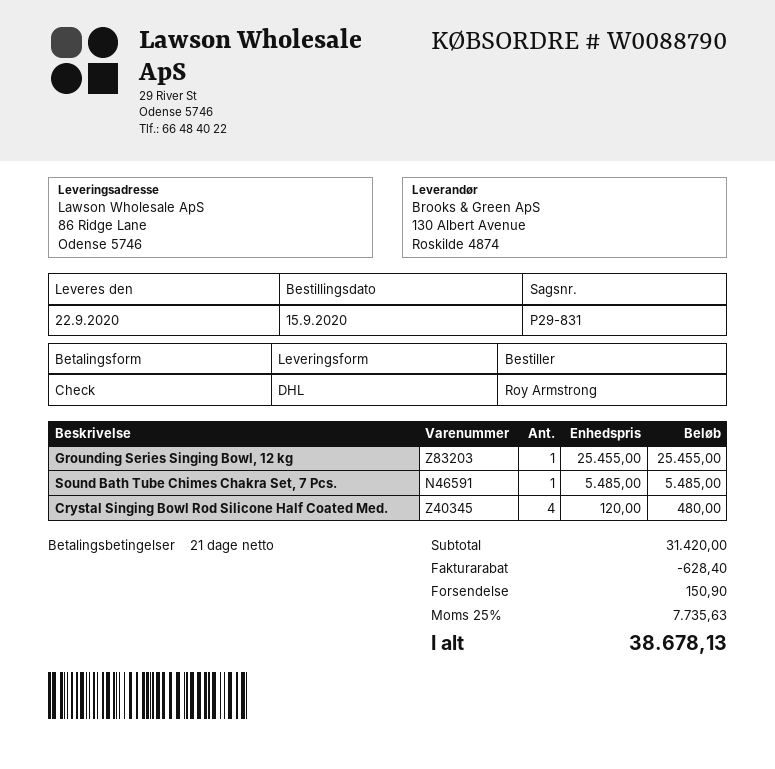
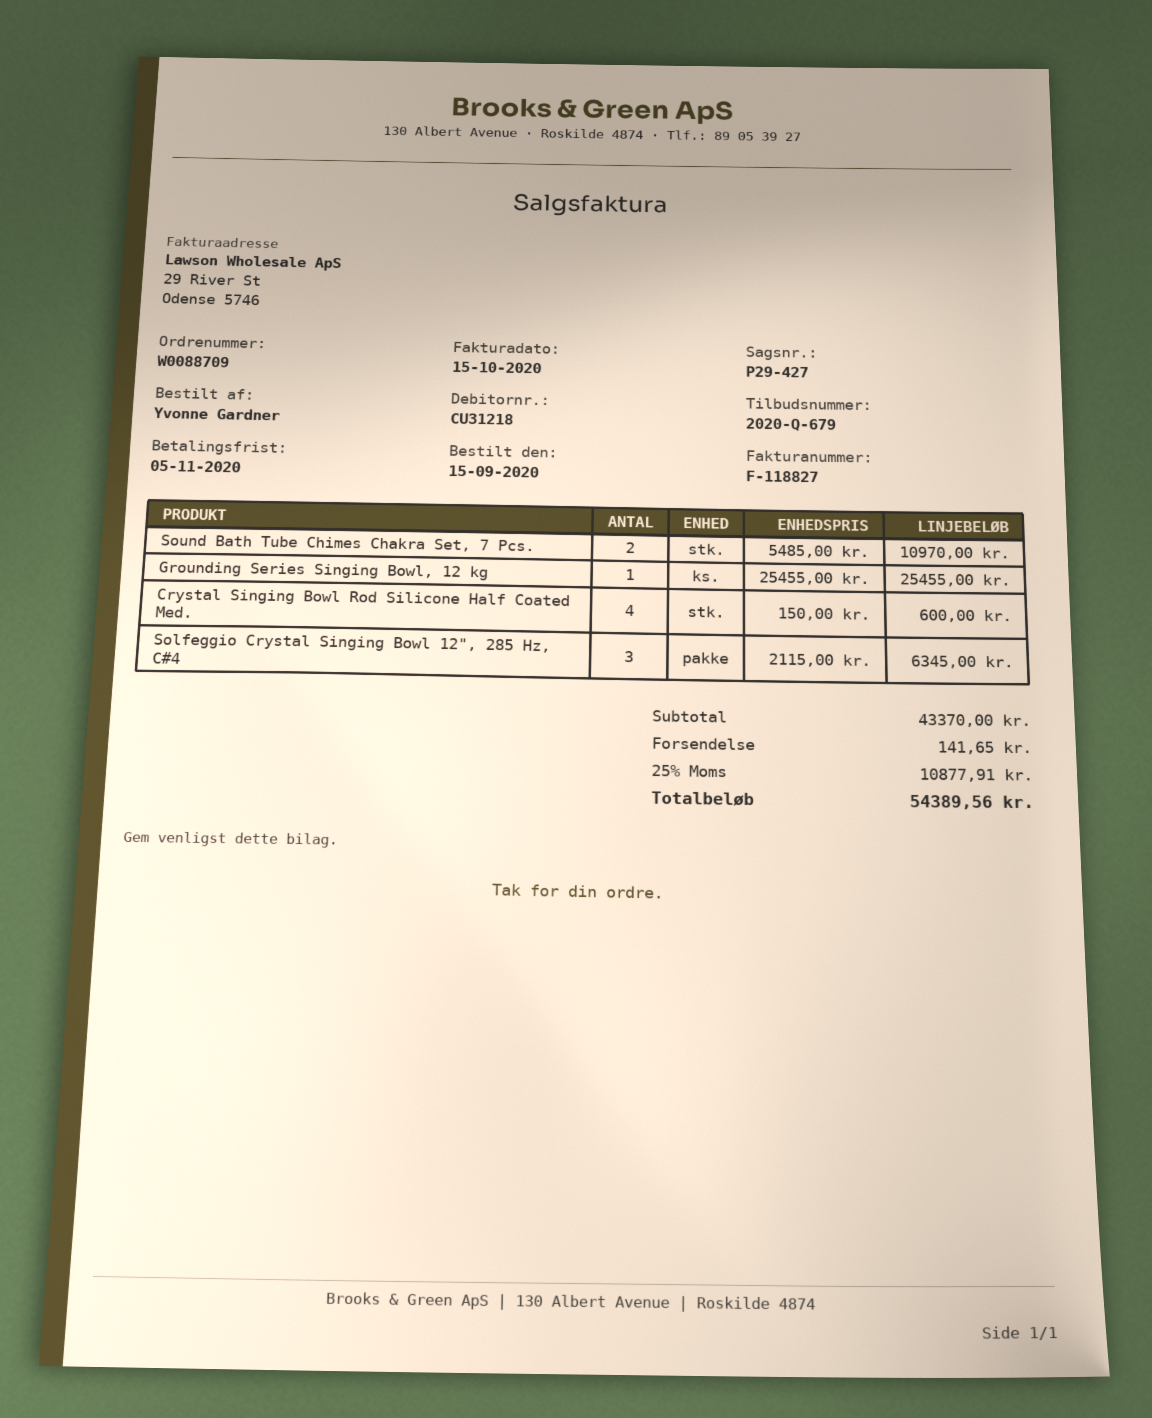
order number: W0088790 -> W0088709
reference: P29-831 -> P29-427
ordered by: Roy Armstrong -> Yvonne Gardner
Sound Bath Tube Chimes Chakra Set, 7 Pcs.: 1 x 5485.00 = 5485.00 -> 2 x 5485.00 = 10970.00
Crystal Singing Bowl Rod Silicone Half Coated Med.: 4 x 120.00 = 480.00 -> 4 x 150.00 = 600.00
Solfeggio Crystal Singing Bowl 12", 285 Hz, C#4: none -> 3 x 2115.00 = 6345.00
subtotal: 31420.00 -> 43370.00
discount: 628.40 -> none
shipping: 150.90 -> 141.65
tax: 25% = 7735.63 -> 25% = 10877.91
total: 38678.13 -> 54389.56

